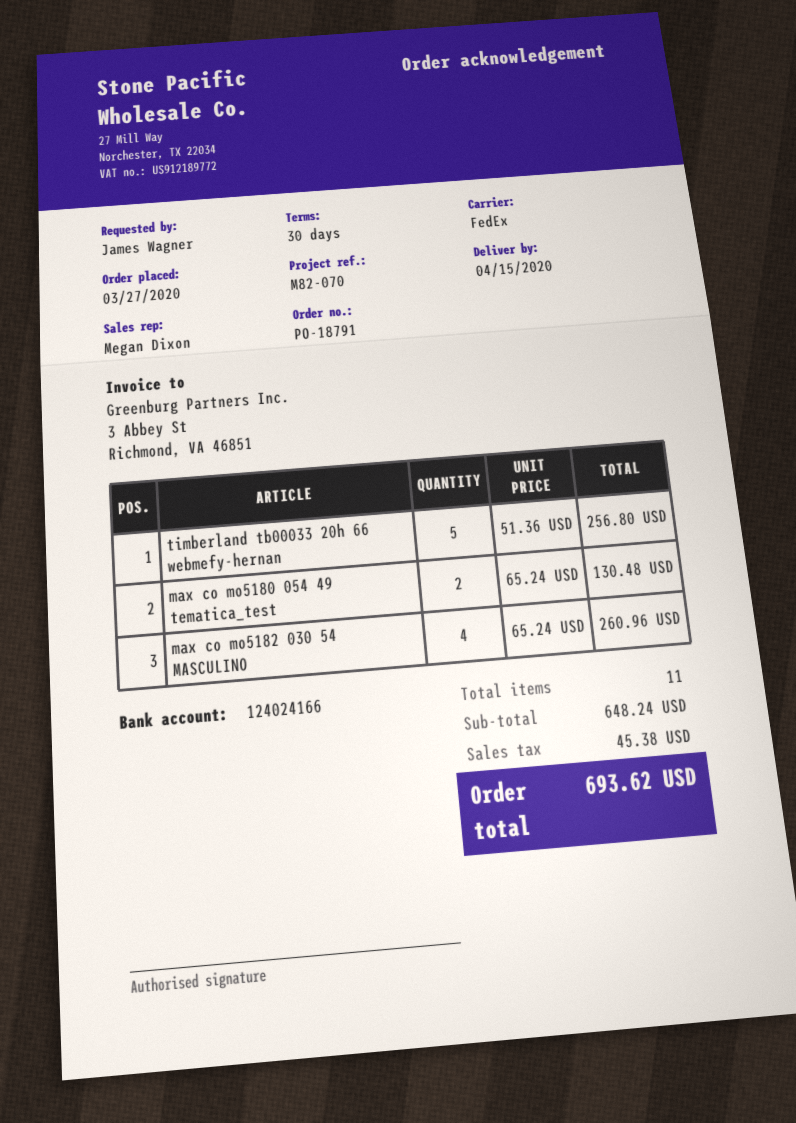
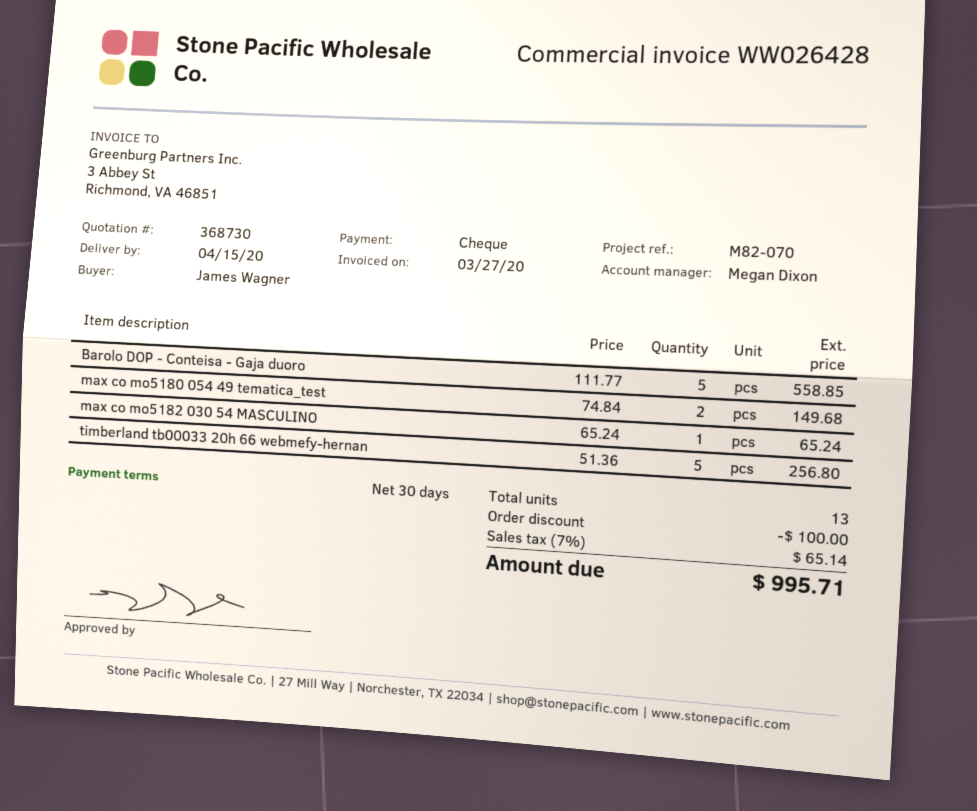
max co mo5180 054 49 tematica_test: 2 x 65.24 = 130.48 -> 2 x 74.84 = 149.68
max co mo5182 030 54 MASCULINO: 4 x 65.24 = 260.96 -> 1 x 65.24 = 65.24
Barolo DOP - Conteisa - Gaja duoro: none -> 5 x 111.77 = 558.85
total quantity: 11 -> 13
discount: none -> 100.00
tax: 45.38 -> 65.14
total: 693.62 -> 995.71

